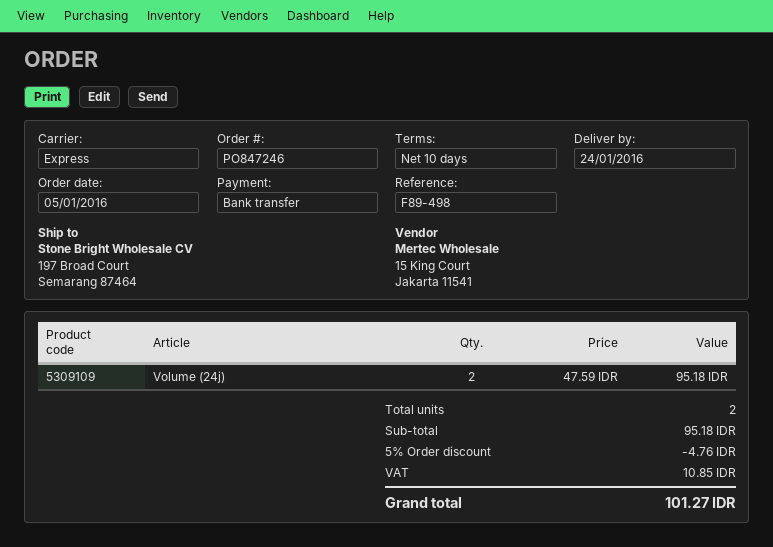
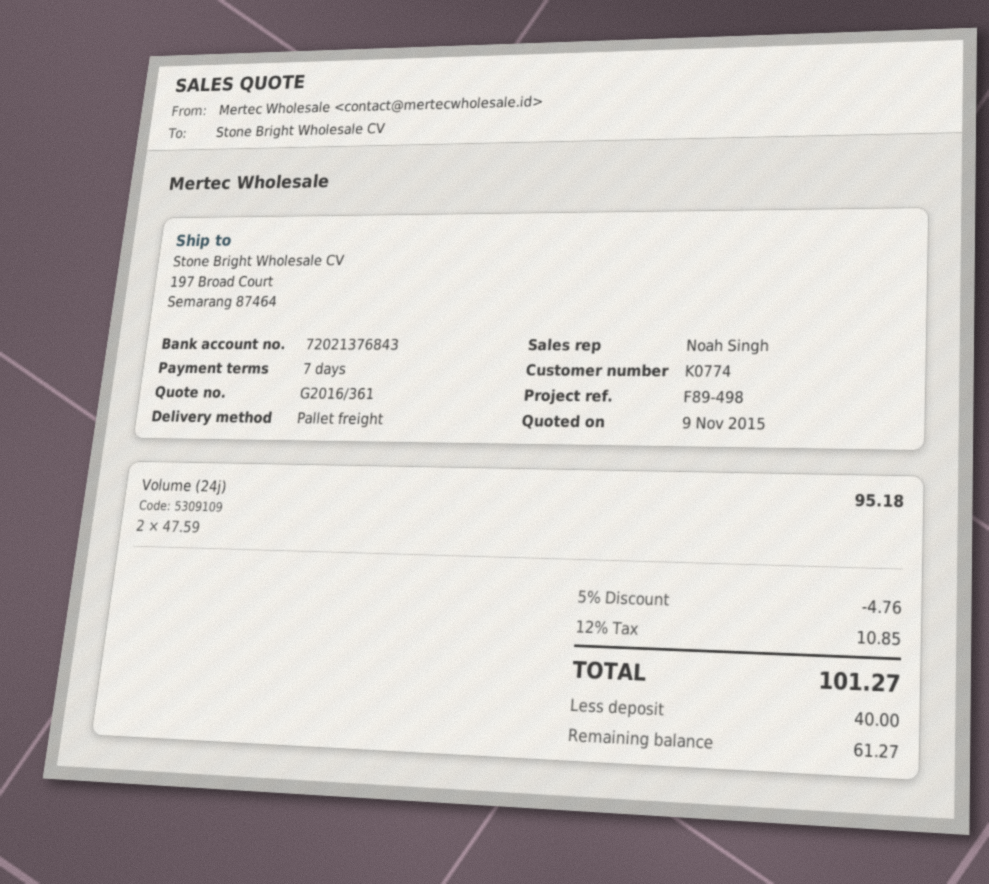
payment terms: 10 days -> 7 days
shipping method: express -> pallet freight

